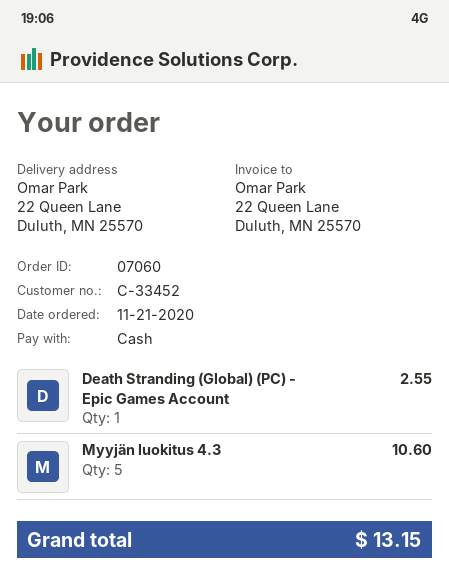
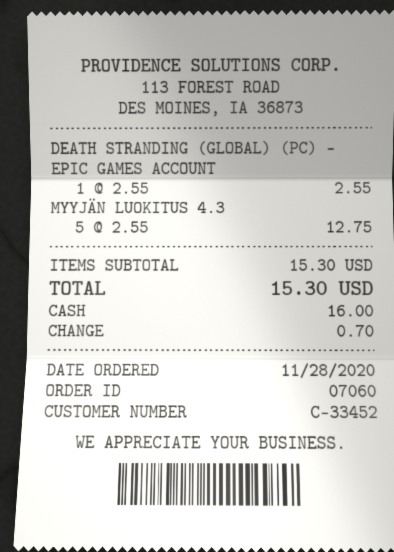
order date: 2020-11-21 -> 2020-11-28
Myyjän luokitus 4.3: 5 for 10.60 -> 5 for 12.75
total: 13.15 -> 15.30

